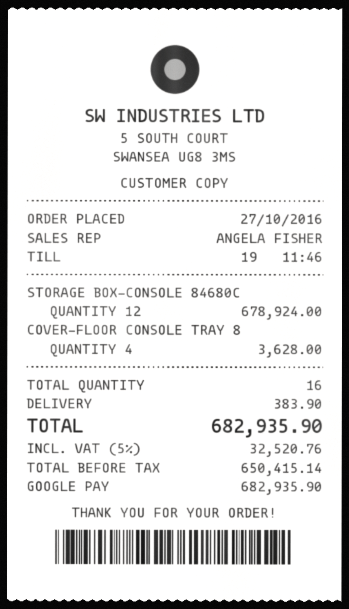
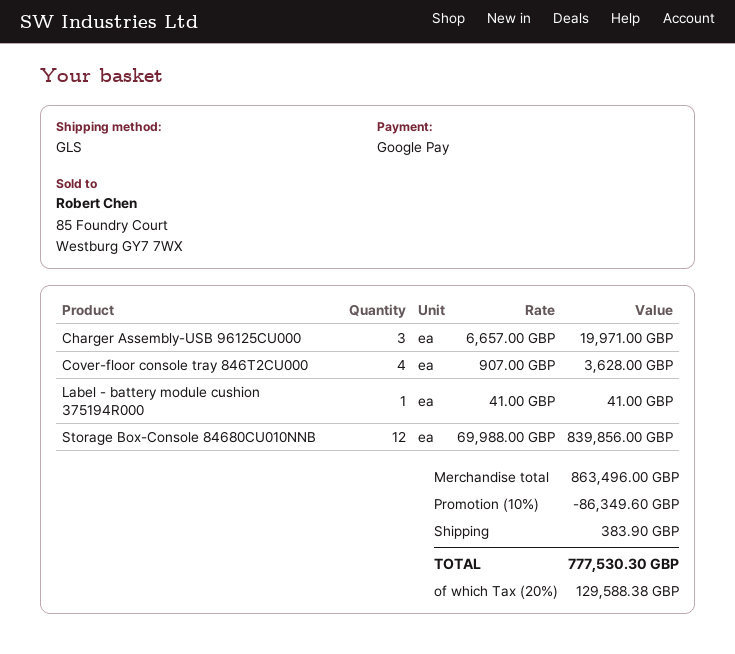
STORAGE BOX-CONSOLE 84680C: 12 for 678924.00 -> 12 for 839856.00
Charger Assembly-USB 96125CU000: none -> 3 for 19971.00
Label - battery module cushion 375194R000: none -> 1 for 41.00
discount: none -> 10% = 86349.60
tax: 5% = 32520.76 -> 20% = 129588.38
total: 682935.90 -> 777530.30

